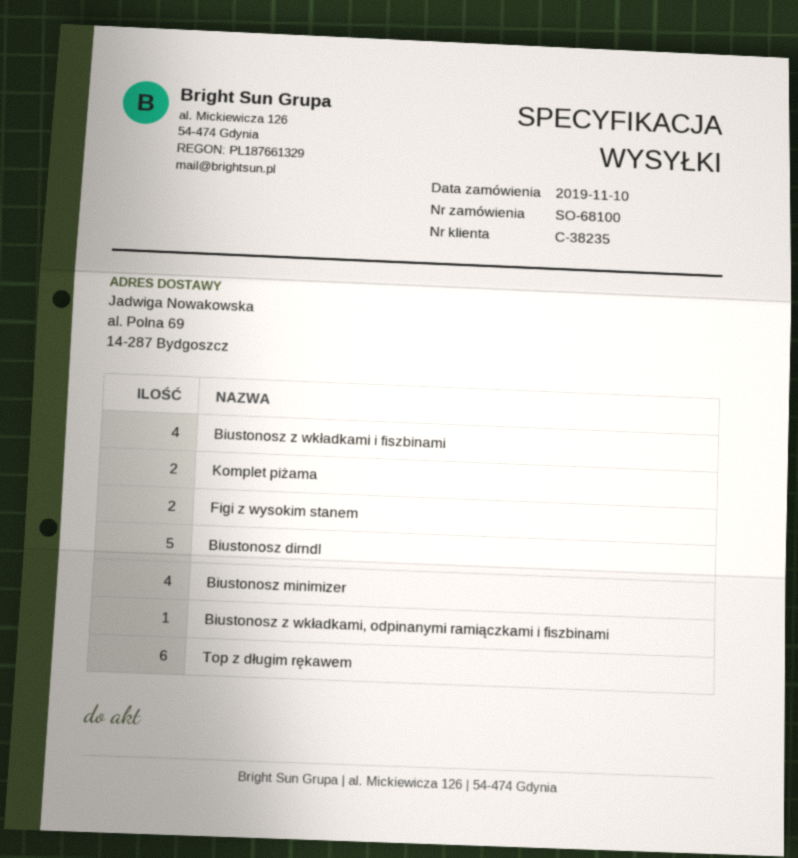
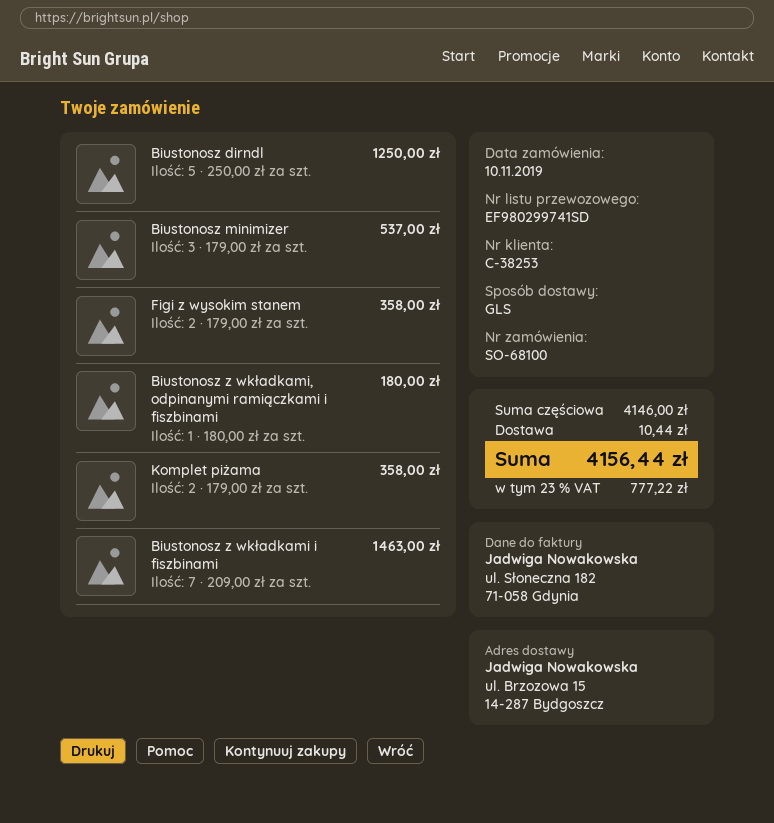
customer number: C-38235 -> C-38253
ship to: al. Polna 69, 14-287 Bydgoszcz -> ul. Brzozowa 15, 14-287 Bydgoszcz
Biustonosz z wkładkami i fiszbinami: 4 -> 7
Biustonosz minimizer: 4 -> 3
Top z długim rękawem: 6 -> none

